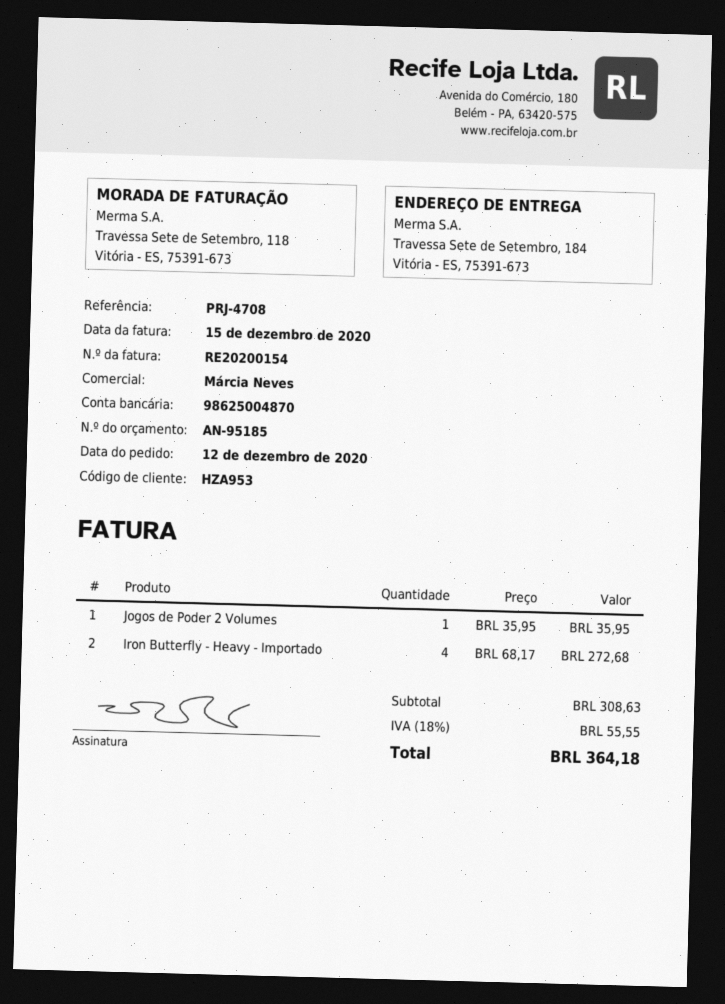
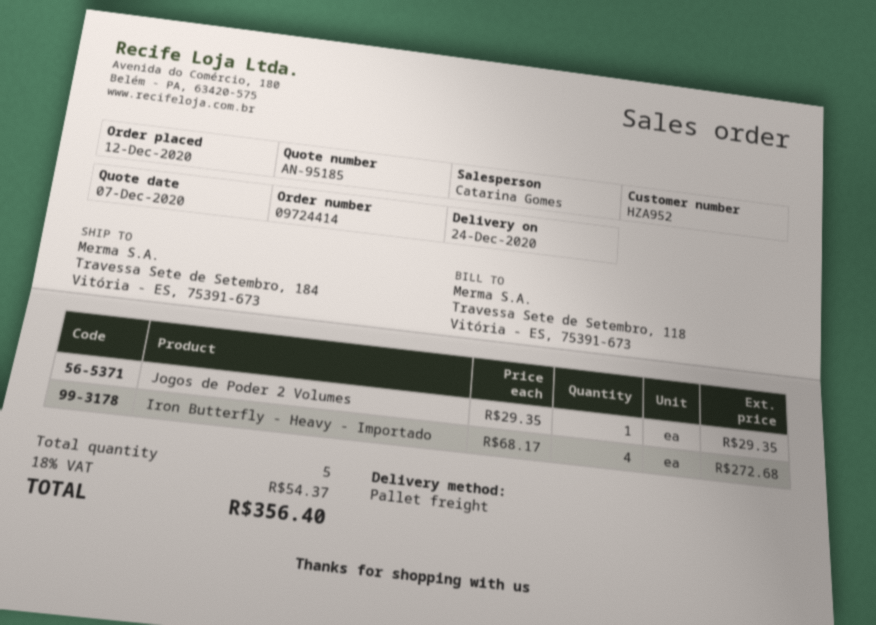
customer number: HZA953 -> HZA952
sales rep: Márcia Neves -> Catarina Gomes
Jogos de Poder 2 Volumes: 1 x 35.95 = 35.95 -> 1 x 29.35 = 29.35
tax: 18% = 55.55 -> 18% = 54.37
total: 364.18 -> 356.40

